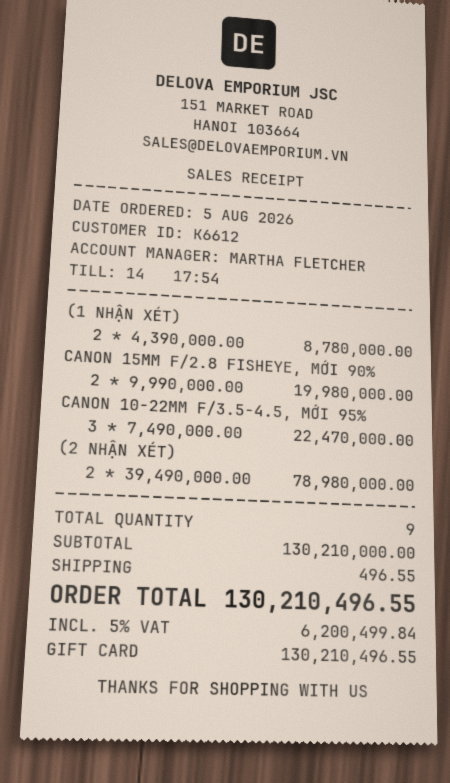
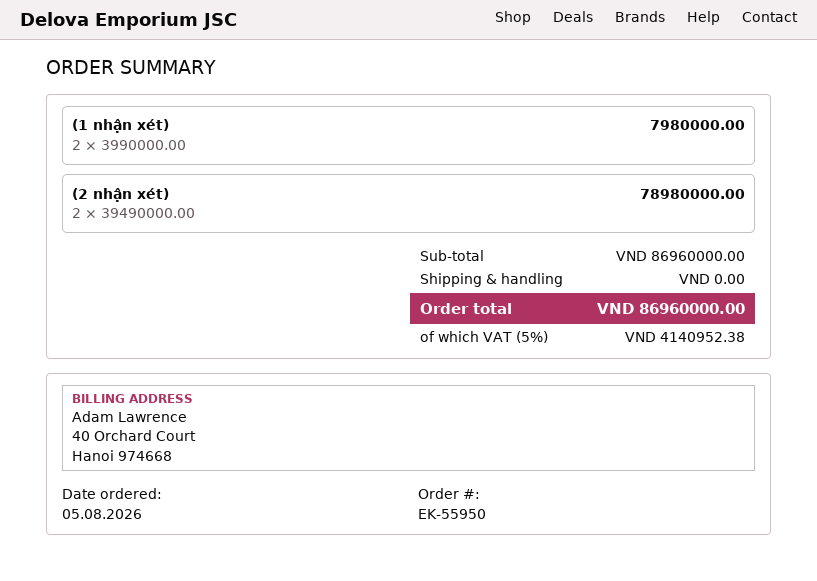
(1 NHẬN XÉT): 2 x 4390000.00 = 8780000.00 -> 2 x 3990000.00 = 7980000.00
CANON 15MM F/2.8 FISHEYE, MỚI 90%: 2 x 9990000.00 = 19980000.00 -> none
CANON 10-22MM F/3.5-4.5, MỚI 95%: 3 x 7490000.00 = 22470000.00 -> none
subtotal: 130210000.00 -> 86960000.00
shipping: 496.55 -> 0.00
tax: 5% = 6200499.84 -> 5% = 4140952.38
total: 130210496.55 -> 86960000.00

